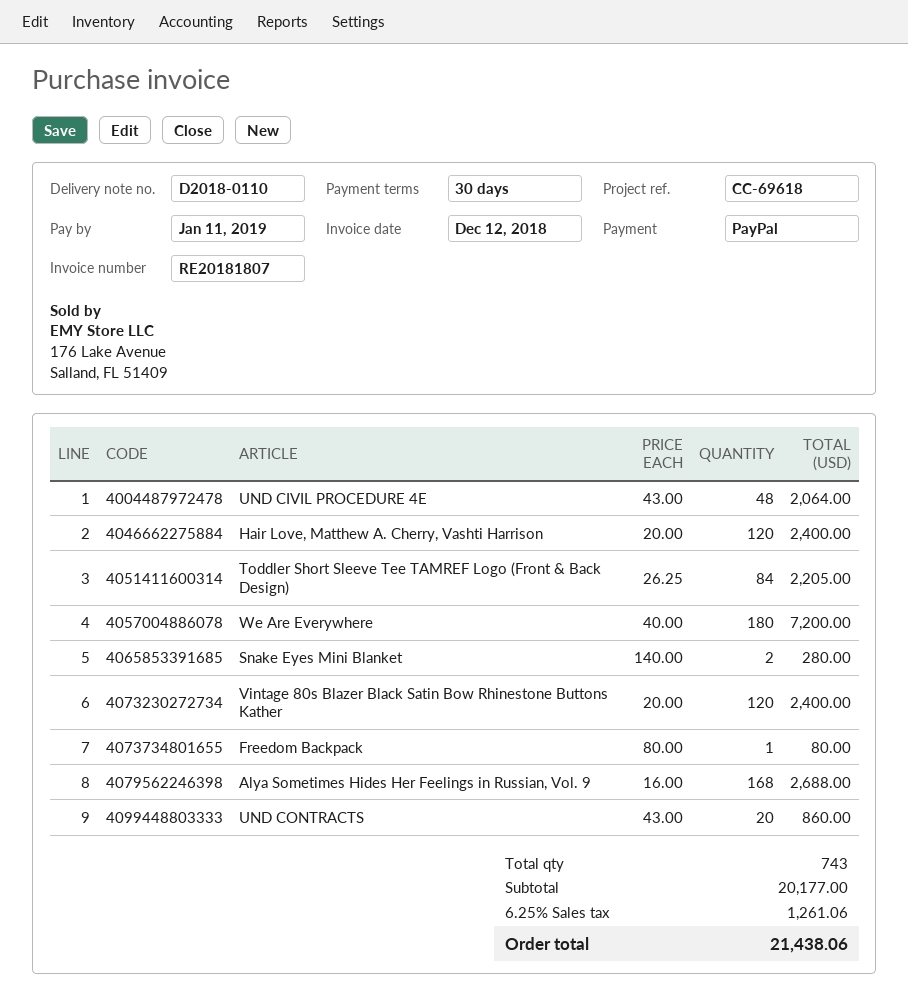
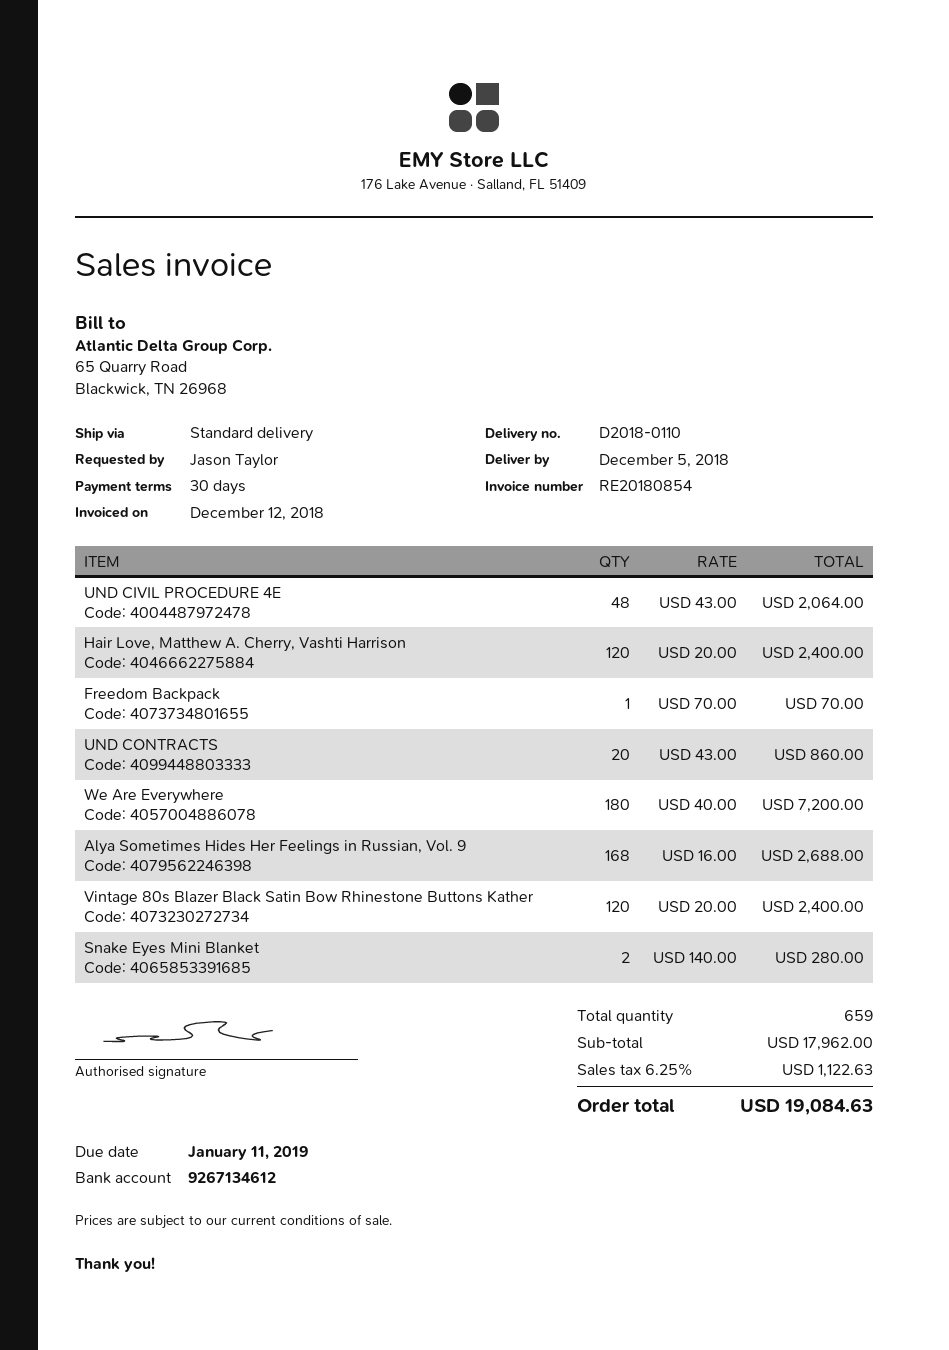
invoice number: RE20181807 -> RE20180854
Toddler Short Sleeve Tee TAMREF Logo (Front & Back Design): 84 x 26.25 = 2205.00 -> none
Freedom Backpack: 1 x 80.00 = 80.00 -> 1 x 70.00 = 70.00
total quantity: 743 -> 659
subtotal: 20177.00 -> 17962.00
tax: 6.25% = 1261.06 -> 6.25% = 1122.63
total: 21438.06 -> 19084.63

